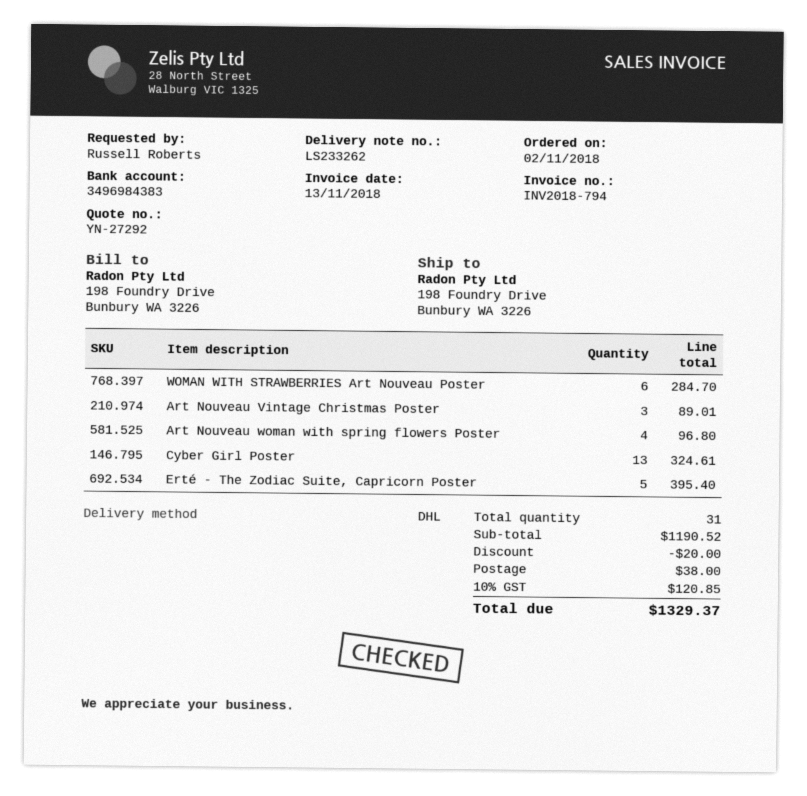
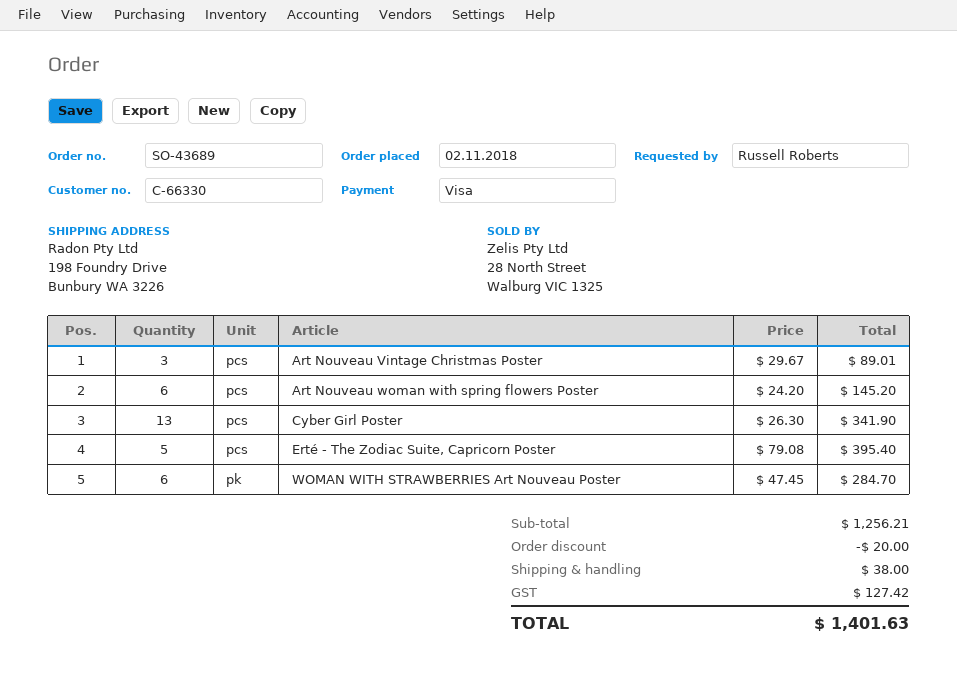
Art Nouveau woman with spring flowers Poster: 4 for 96.80 -> 6 for 145.20
Cyber Girl Poster: 13 for 324.61 -> 13 for 341.90
subtotal: 1190.52 -> 1256.21
tax: 120.85 -> 127.42
total: 1329.37 -> 1401.63

